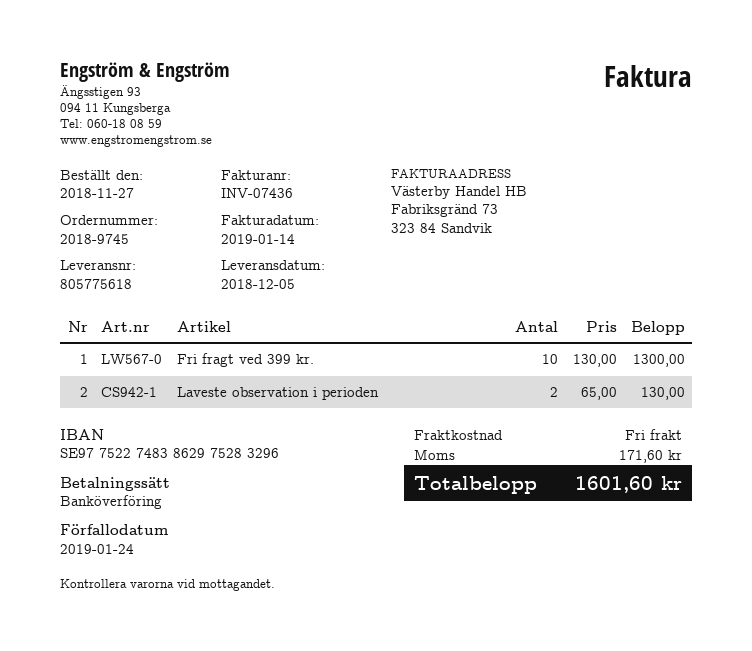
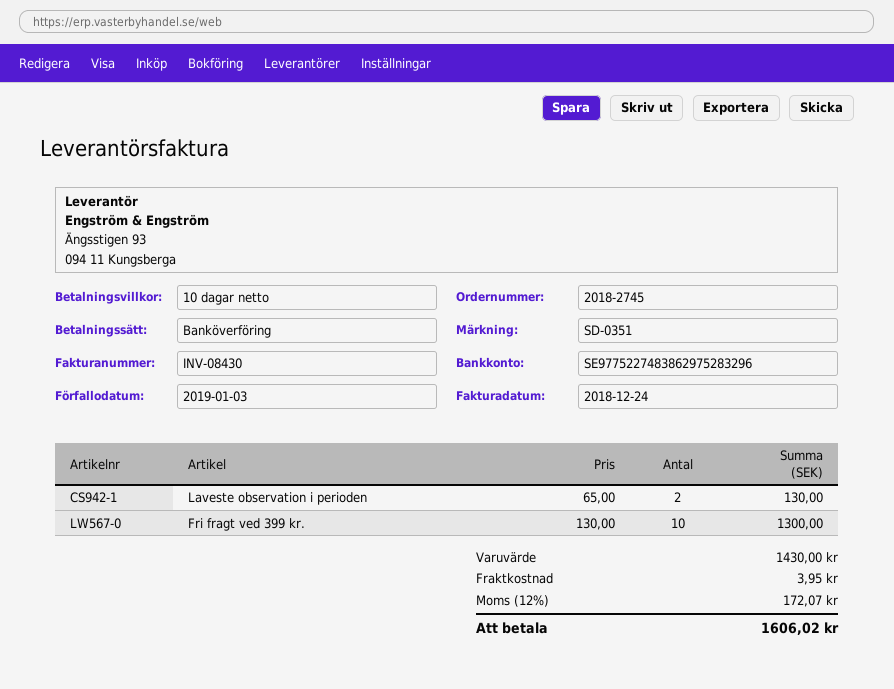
order number: 2018-9745 -> 2018-2745
invoice number: INV-07436 -> INV-08430
invoice date: 2019-01-14 -> 2018-12-24
due date: 2019-01-24 -> 2019-01-03
shipping: 0.00 -> 3.95
tax: 171.60 -> 172.07
total: 1601.60 -> 1606.02

